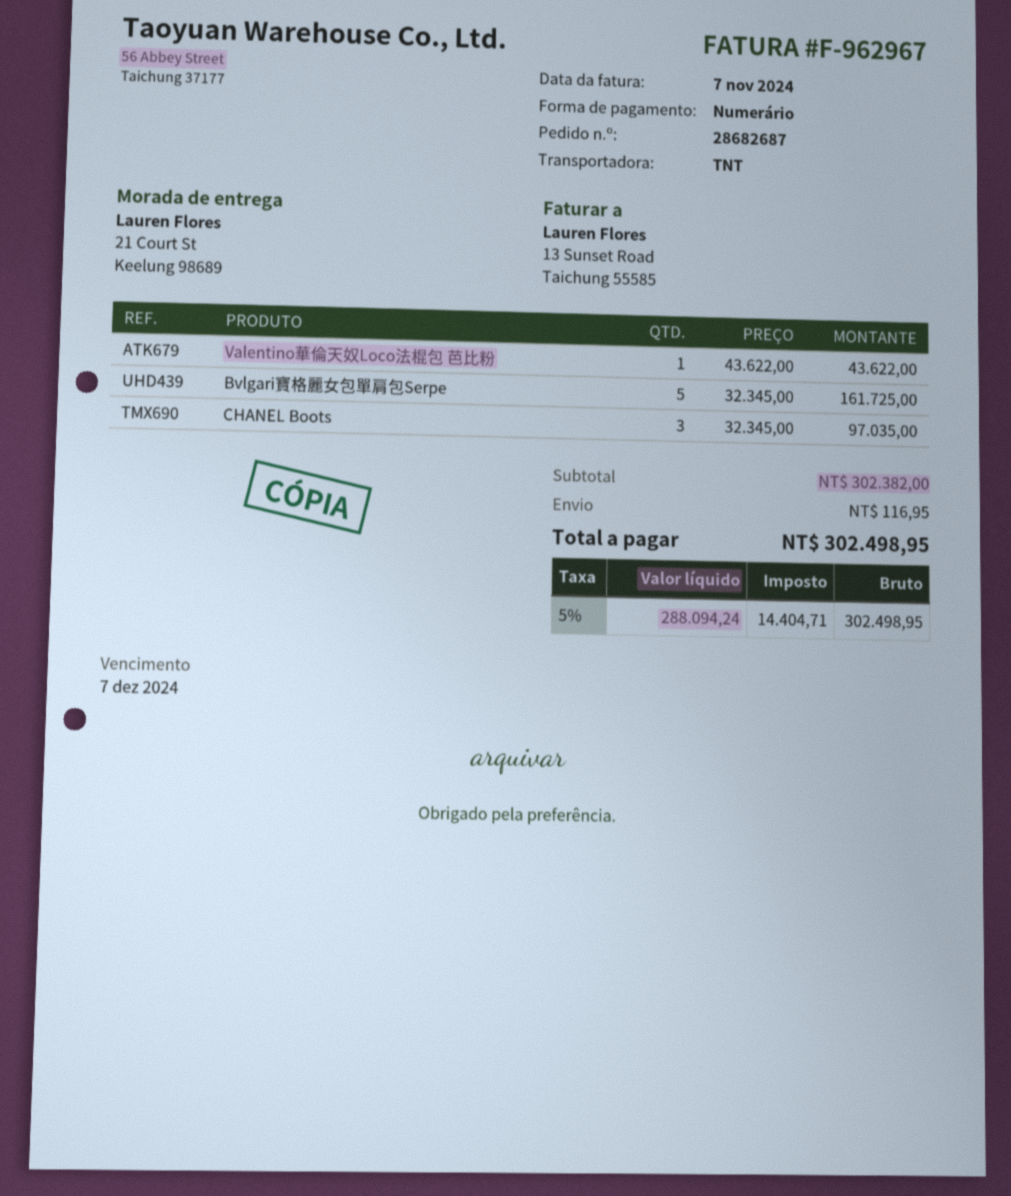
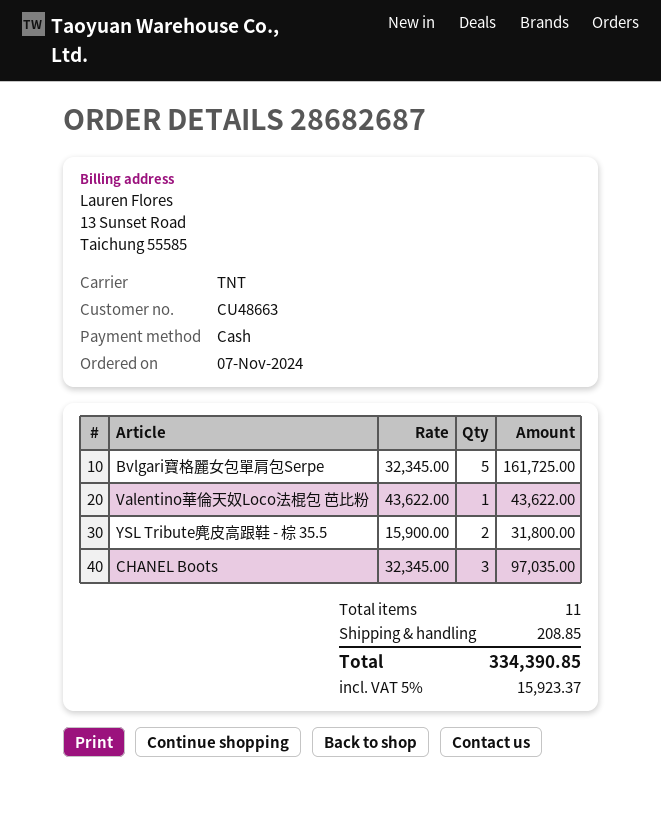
YSL Tribute麂皮高跟鞋 - 棕 35.5: none -> 2 x 15900.00 = 31800.00
shipping: 116.95 -> 208.85
tax: 5% = 14404.71 -> 5% = 15923.37
total: 302498.95 -> 334390.85

